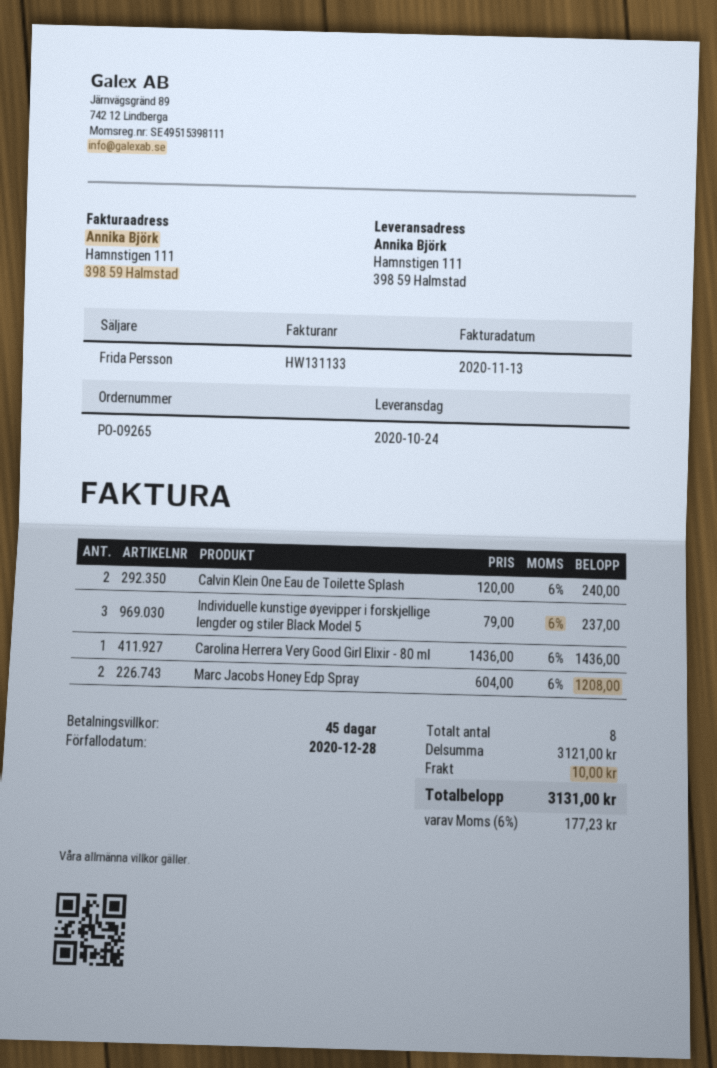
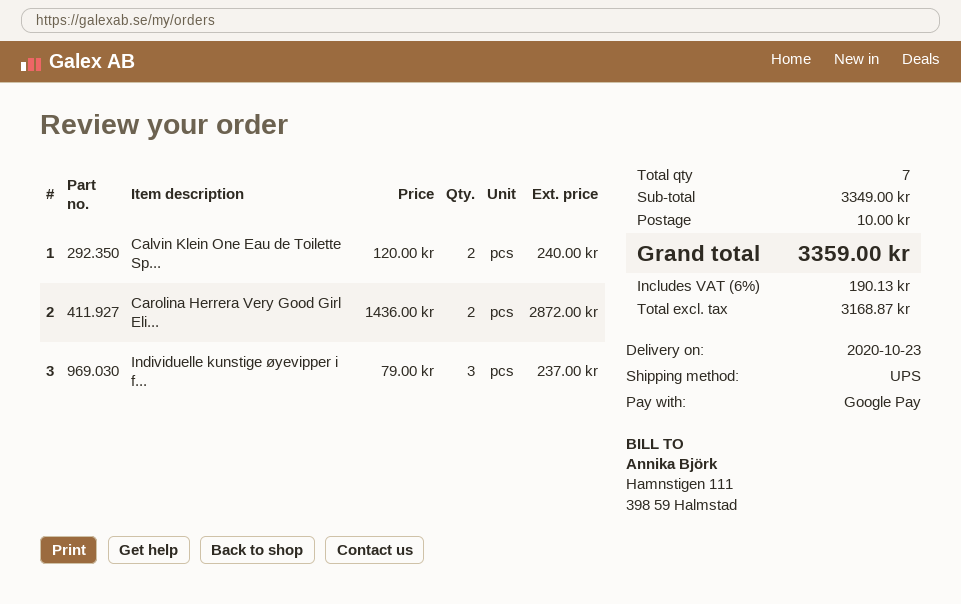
delivery date: 2020-10-24 -> 2020-10-23
Carolina Herrera Very Good Girl Elixir - 80 ml: 1 x 1436.00 = 1436.00 -> 2 x 1436.00 = 2872.00
Marc Jacobs Honey Edp Spray: 2 x 604.00 = 1208.00 -> none
total quantity: 8 -> 7
subtotal: 3121.00 -> 3349.00
tax: 6% = 177.23 -> 6% = 190.13
total: 3131.00 -> 3359.00

